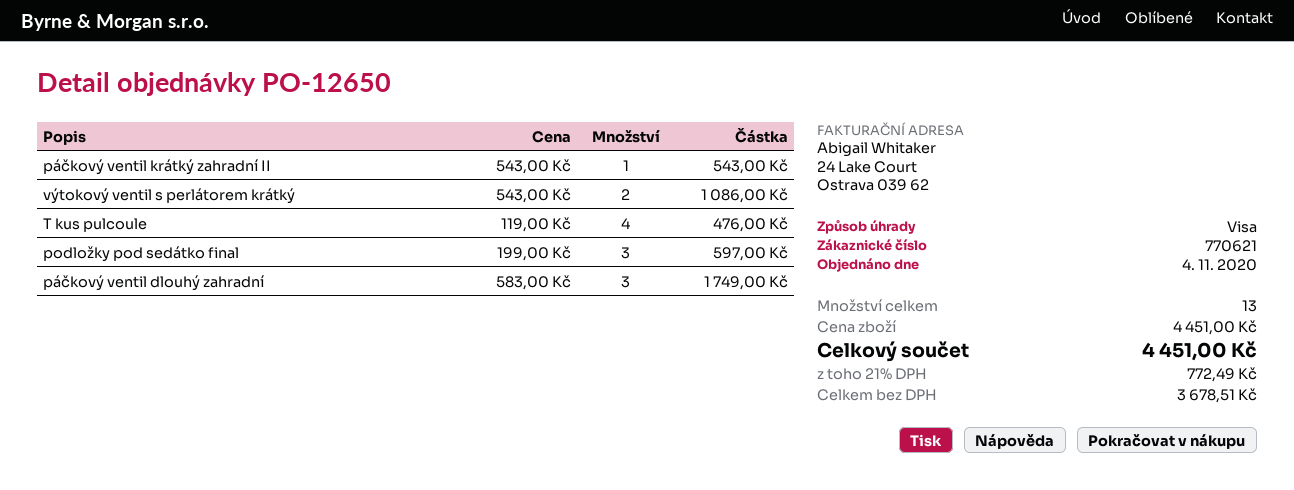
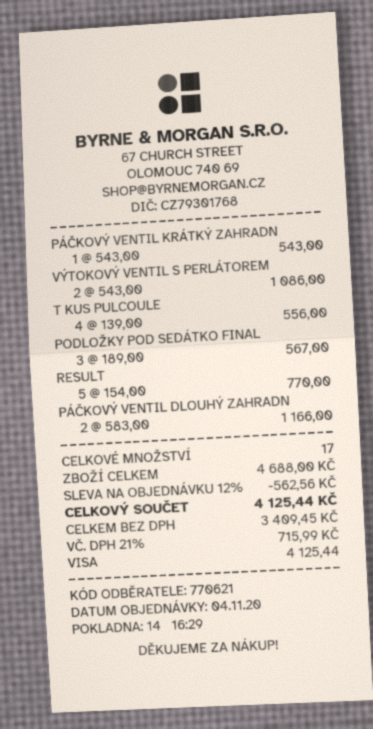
T kus pulcoule: 4 x 119.00 = 476.00 -> 4 x 139.00 = 556.00
podložky pod sedátko final: 3 x 199.00 = 597.00 -> 3 x 189.00 = 567.00
páčkový ventil dlouhý zahradní: 3 x 583.00 = 1749.00 -> 2 x 583.00 = 1166.00
RESULT: none -> 5 x 154.00 = 770.00
total quantity: 13 -> 17
subtotal: 4451.00 -> 4688.00
discount: none -> 12% = 562.56
net: 3678.51 -> 3409.45
tax: 21% = 772.49 -> 21% = 715.99
total: 4451.00 -> 4125.44

